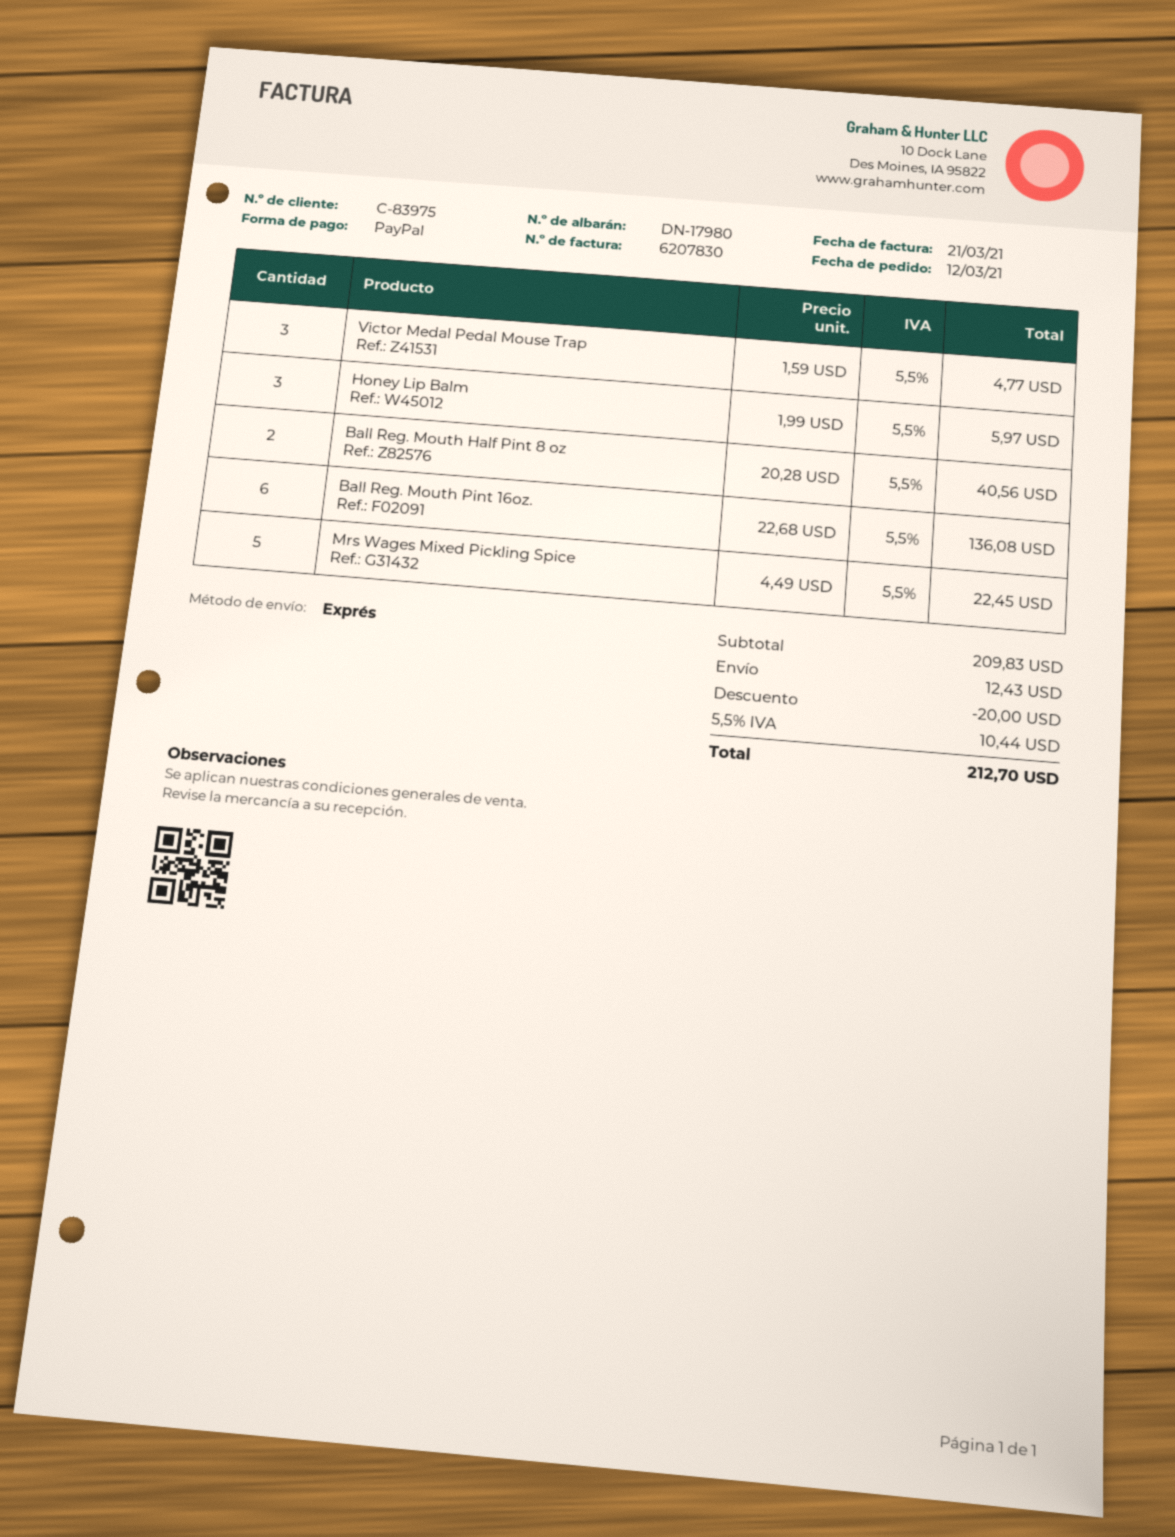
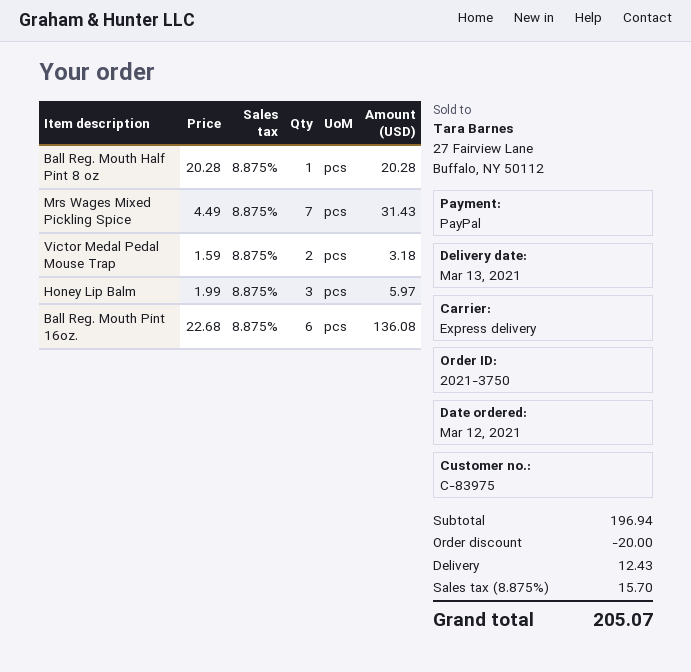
Victor Medal Pedal Mouse Trap: 3 x 1.59 = 4.77 -> 2 x 1.59 = 3.18
Ball Reg. Mouth Half Pint 8 oz: 2 x 20.28 = 40.56 -> 1 x 20.28 = 20.28
Mrs Wages Mixed Pickling Spice: 5 x 4.49 = 22.45 -> 7 x 4.49 = 31.43
subtotal: 209.83 -> 196.94
tax: 5.5% = 10.44 -> 8.875% = 15.70
total: 212.70 -> 205.07

